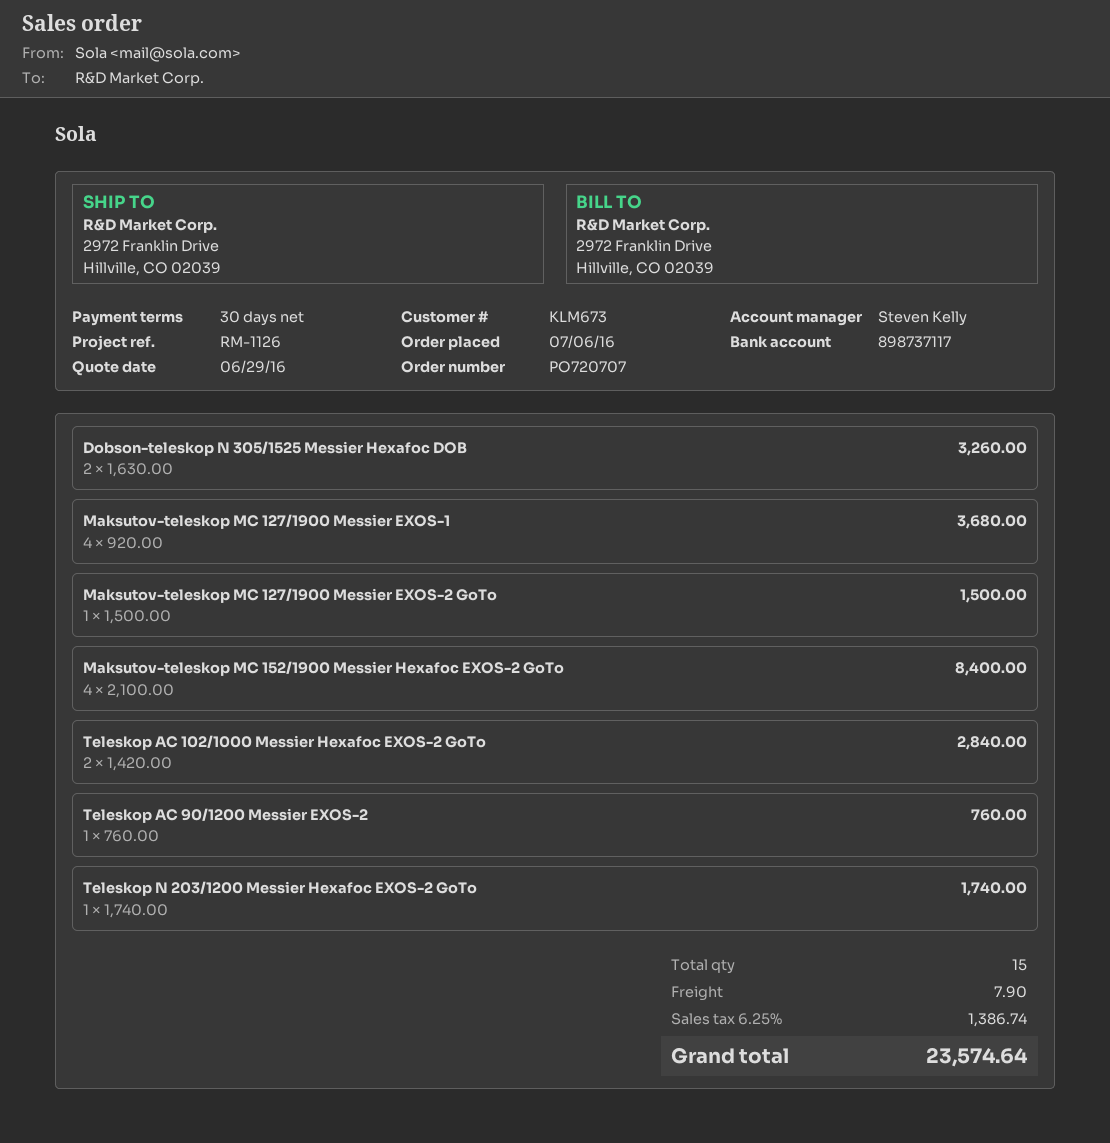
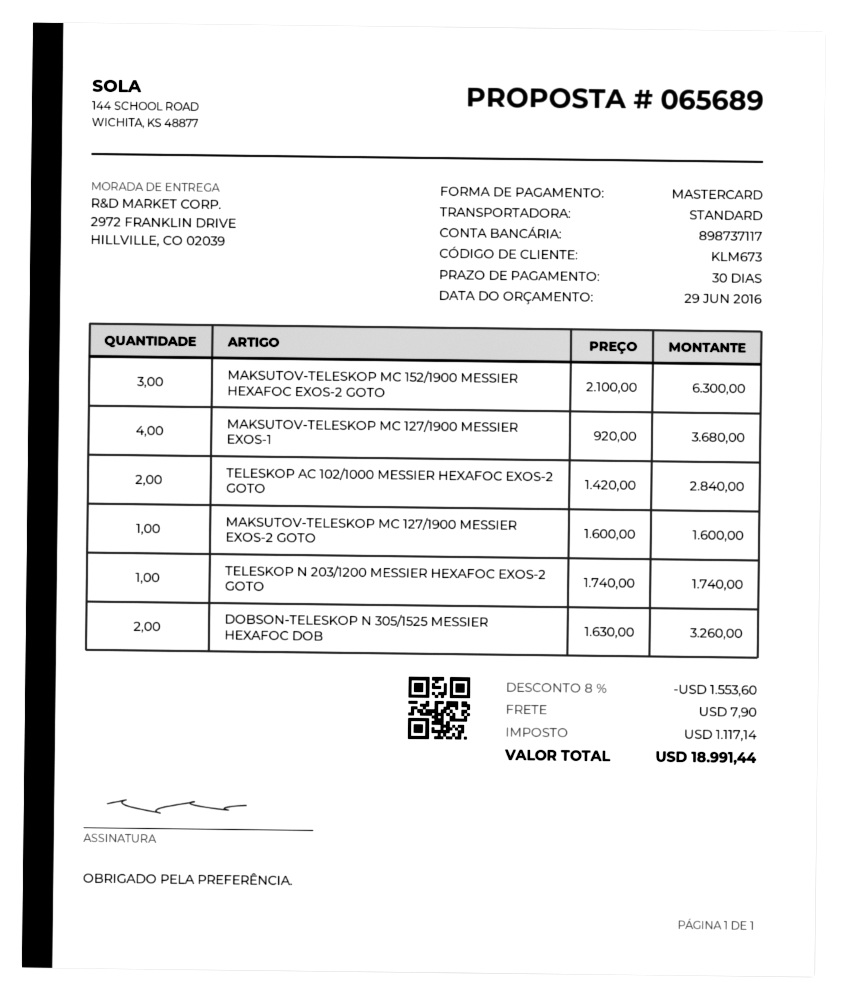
Maksutov-teleskop MC 127/1900 Messier EXOS-2 GoTo: 1 x 1500.00 = 1500.00 -> 1 x 1600.00 = 1600.00
Maksutov-teleskop MC 152/1900 Messier Hexafoc EXOS-2 GoTo: 4 x 2100.00 = 8400.00 -> 3 x 2100.00 = 6300.00
Teleskop AC 90/1200 Messier EXOS-2: 1 x 760.00 = 760.00 -> none
discount: none -> 8% = 1553.60
tax: 1386.74 -> 1117.14
total: 23574.64 -> 18991.44

